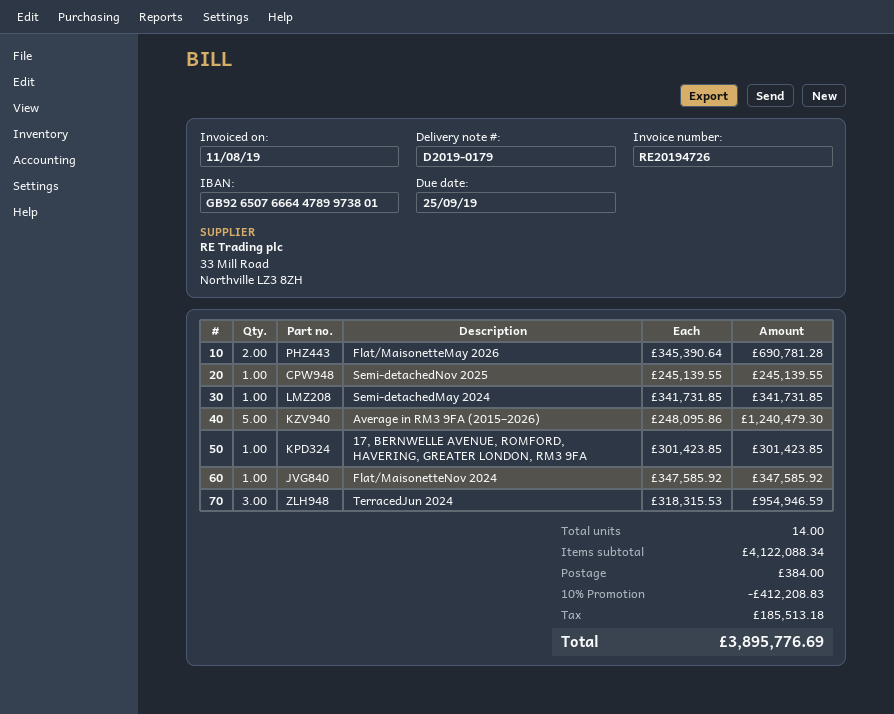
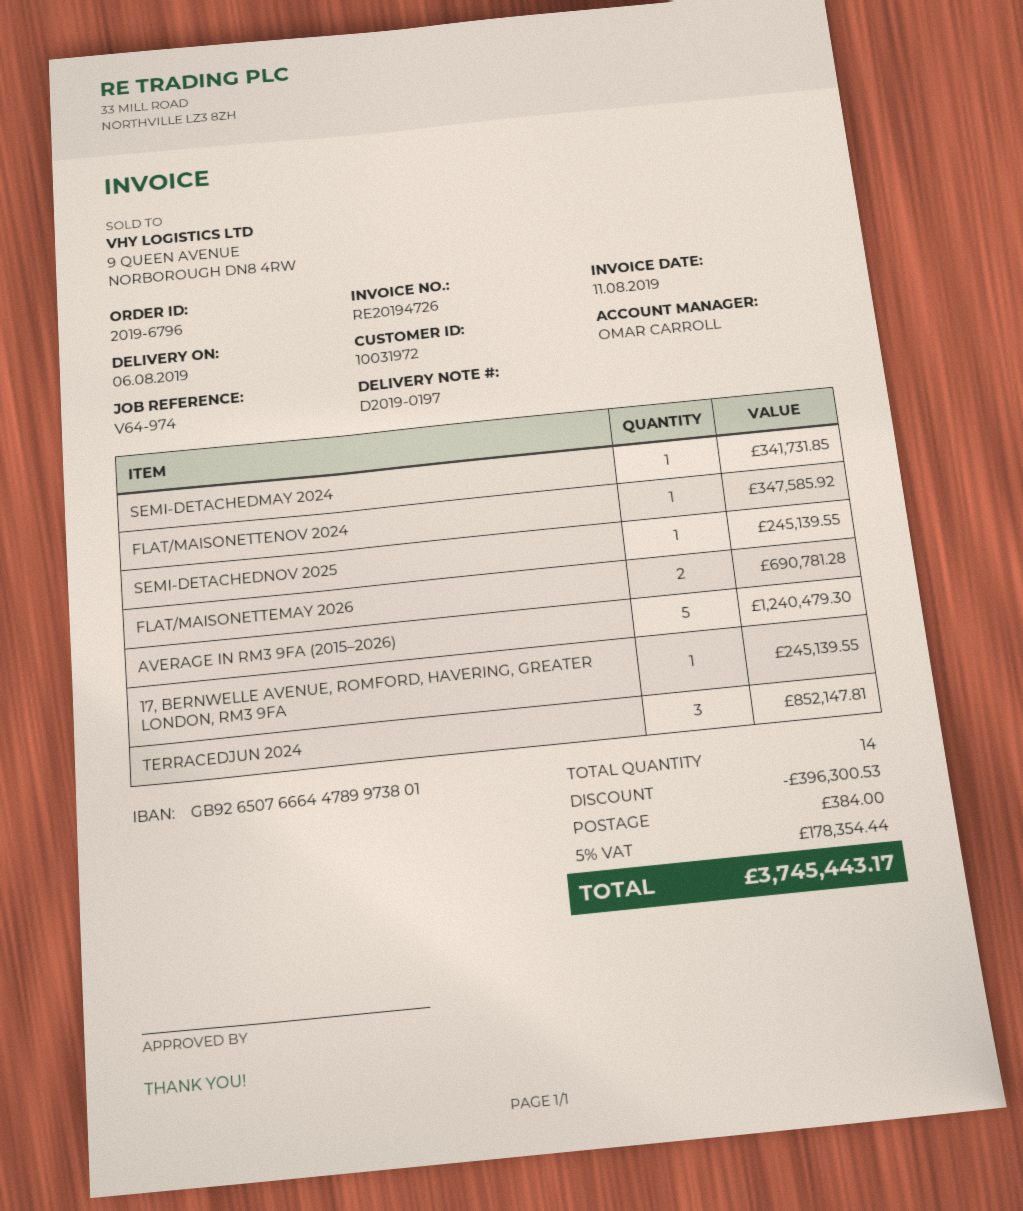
delivery note number: D2019-0179 -> D2019-0197
17, BERNWELLE AVENUE, ROMFORD, HAVERING, GREATER LONDON, RM3 9FA: 1 for 301423.85 -> 1 for 245139.55
TerracedJun 2024: 3 for 954946.59 -> 3 for 852147.81
discount: 412208.83 -> 396300.53
tax: 185513.18 -> 178354.44
total: 3895776.69 -> 3745443.17

